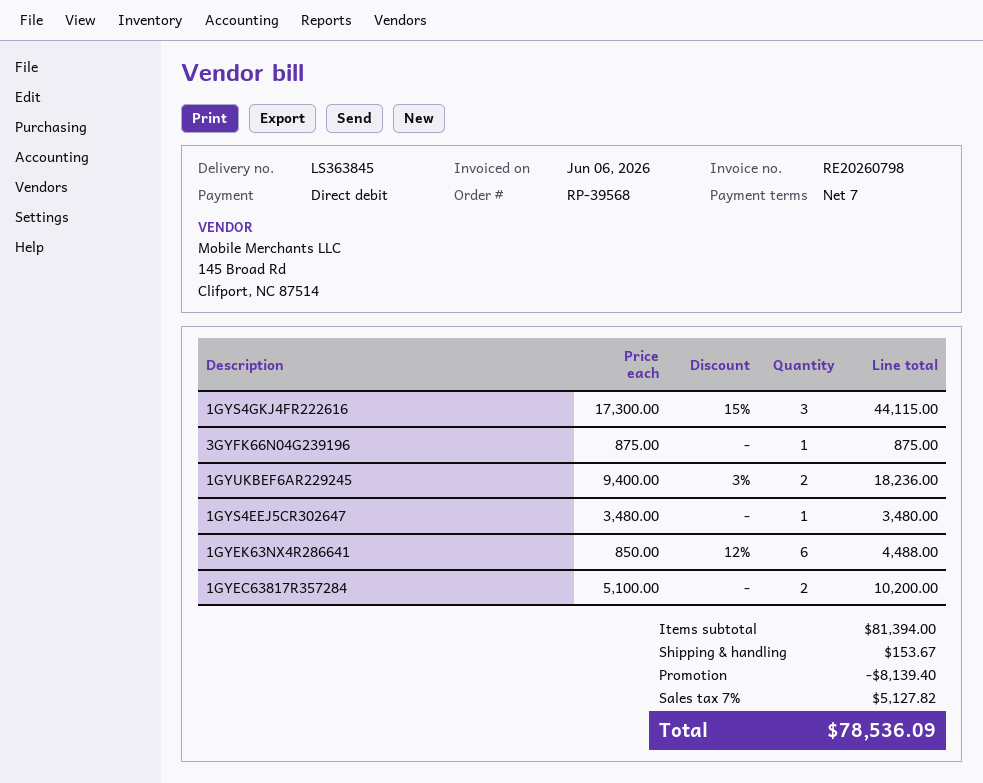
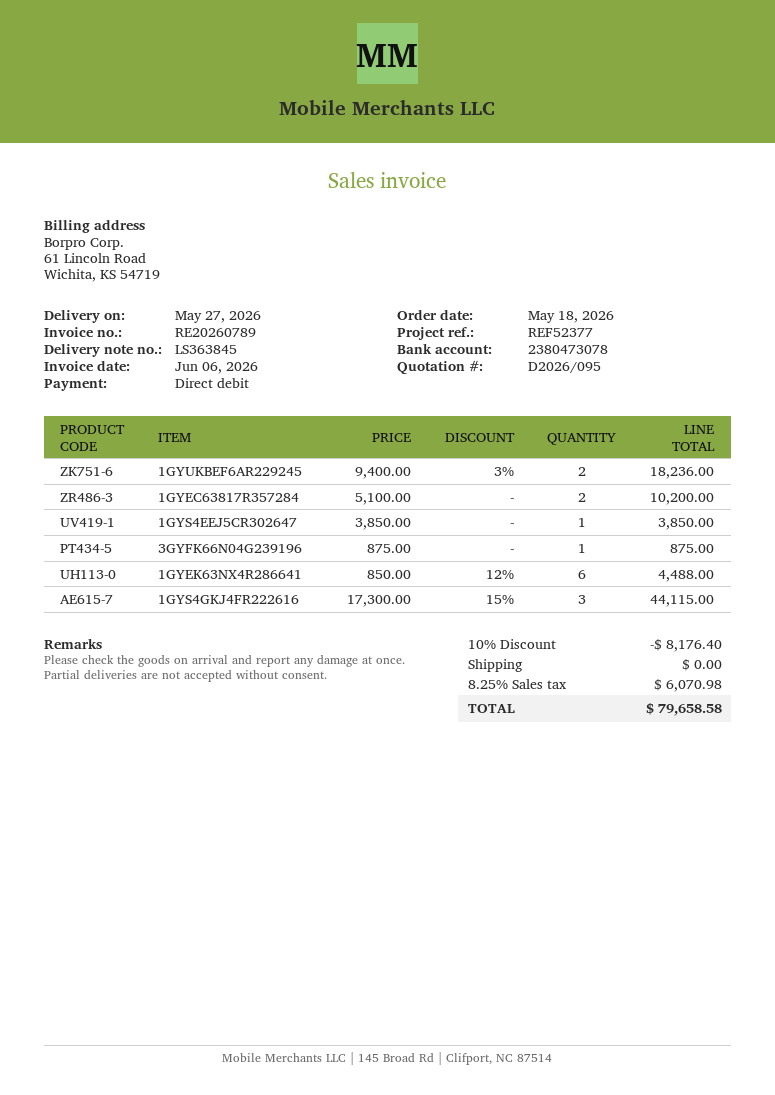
invoice number: RE20260798 -> RE20260789
1GYS4EEJ5CR302647: 1 x 3480.00 = 3480.00 -> 1 x 3850.00 = 3850.00
discount: 8139.40 -> 8176.40
shipping: 153.67 -> 0.00
tax: 7% = 5127.82 -> 8.25% = 6070.98
total: 78536.09 -> 79658.58

